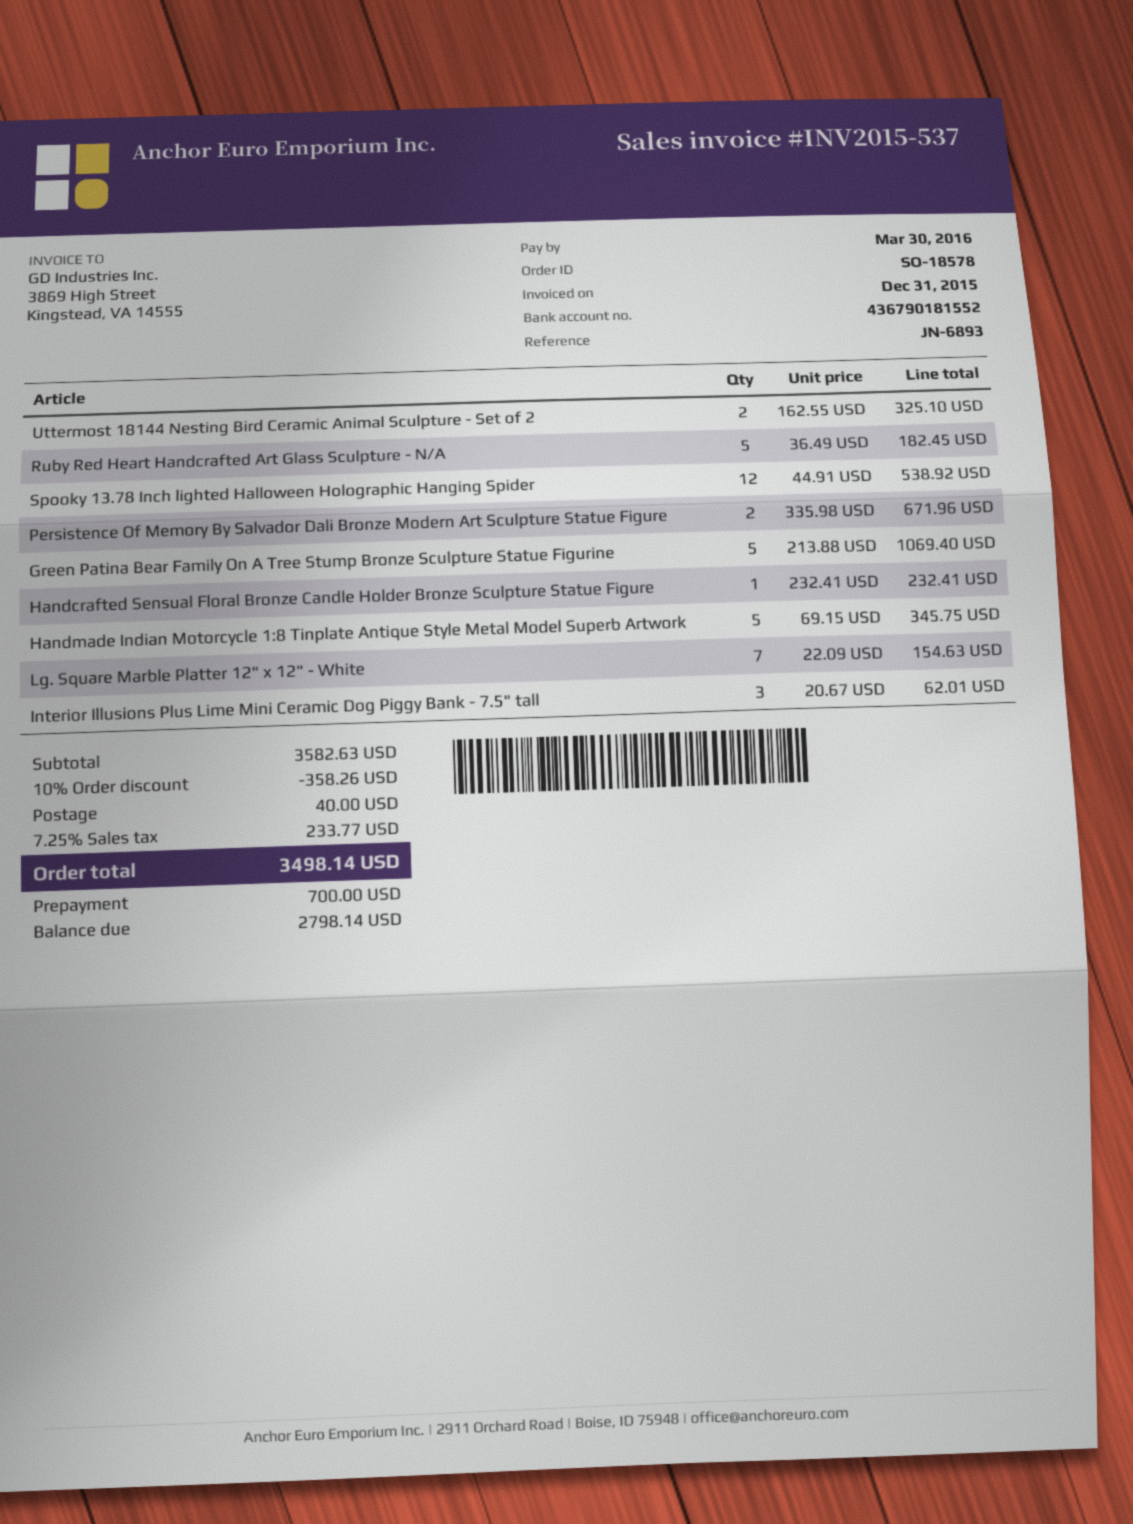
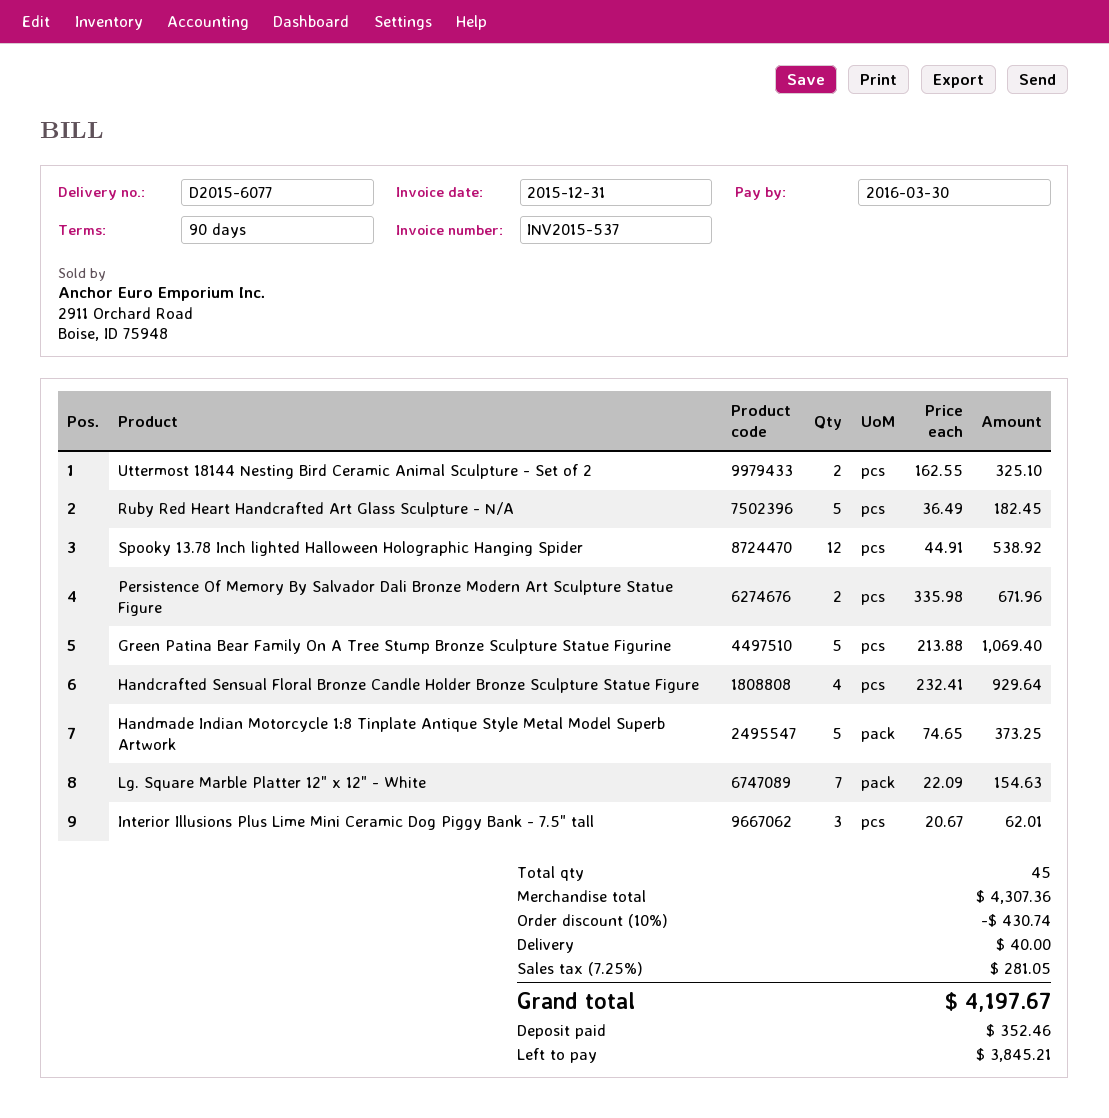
Handcrafted Sensual Floral Bronze Candle Holder Bronze Sculpture Statue Figure: 1 x 232.41 = 232.41 -> 4 x 232.41 = 929.64
Handmade Indian Motorcycle 1:8 Tinplate Antique Style Metal Model Superb Artwork: 5 x 69.15 = 345.75 -> 5 x 74.65 = 373.25
subtotal: 3582.63 -> 4307.36
discount: 10% = 358.26 -> 10% = 430.74
tax: 7.25% = 233.77 -> 7.25% = 281.05
total: 3498.14 -> 4197.67
deposit: 700.00 -> 352.46
balance: 2798.14 -> 3845.21

